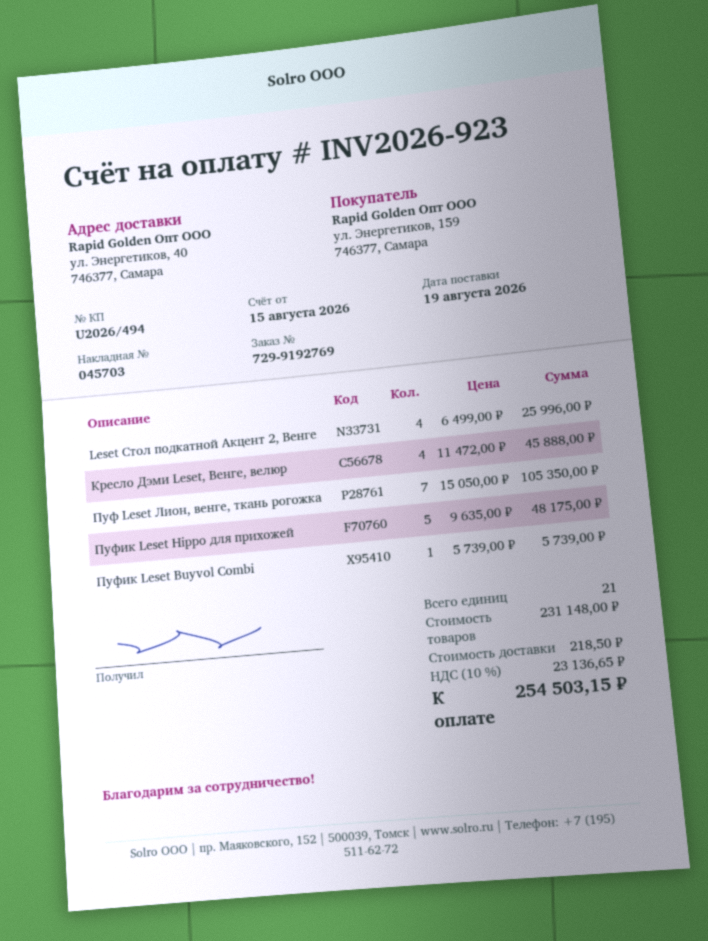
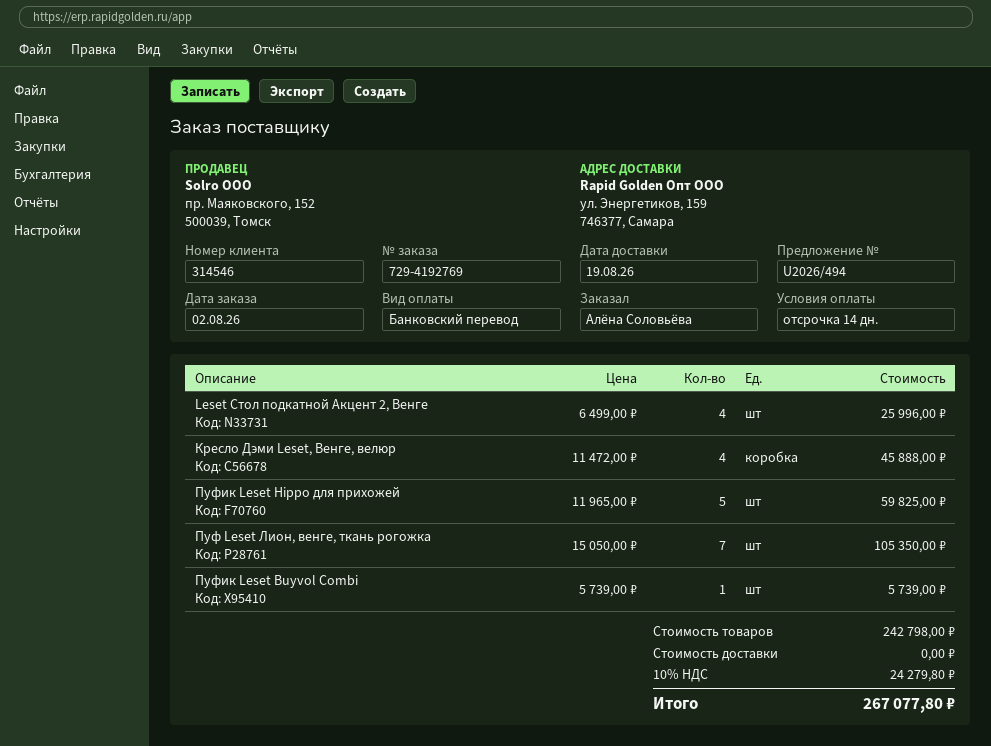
order number: 729-9192769 -> 729-4192769
ship to: ул. Энергетиков, 40, 746377, Самара -> ул. Энергетиков, 159, 746377, Самара
Пуфик Leset Hippo для прихожей: 5 x 9635.00 = 48175.00 -> 5 x 11965.00 = 59825.00
subtotal: 231148.00 -> 242798.00
shipping: 218.50 -> 0.00
tax: 10% = 23136.65 -> 10% = 24279.80
total: 254503.15 -> 267077.80

